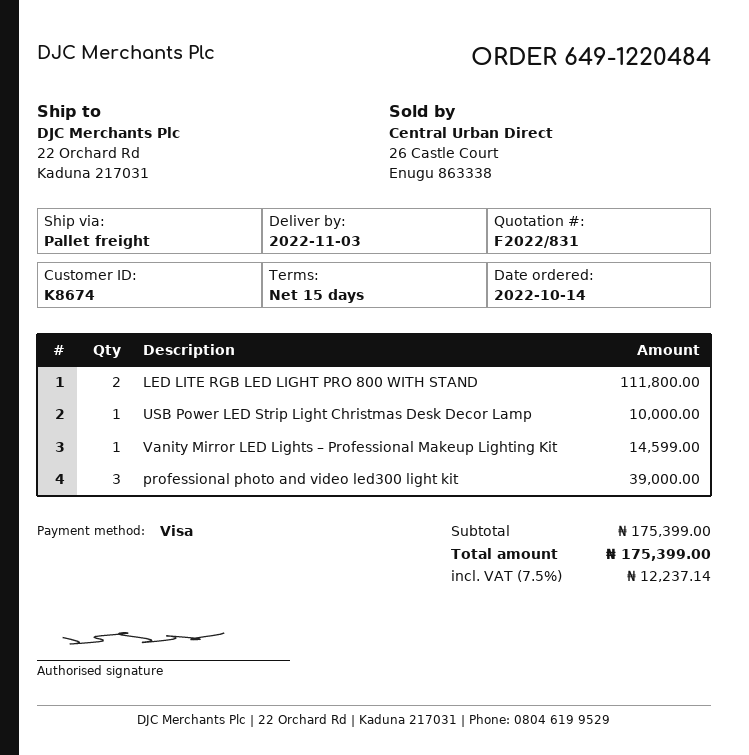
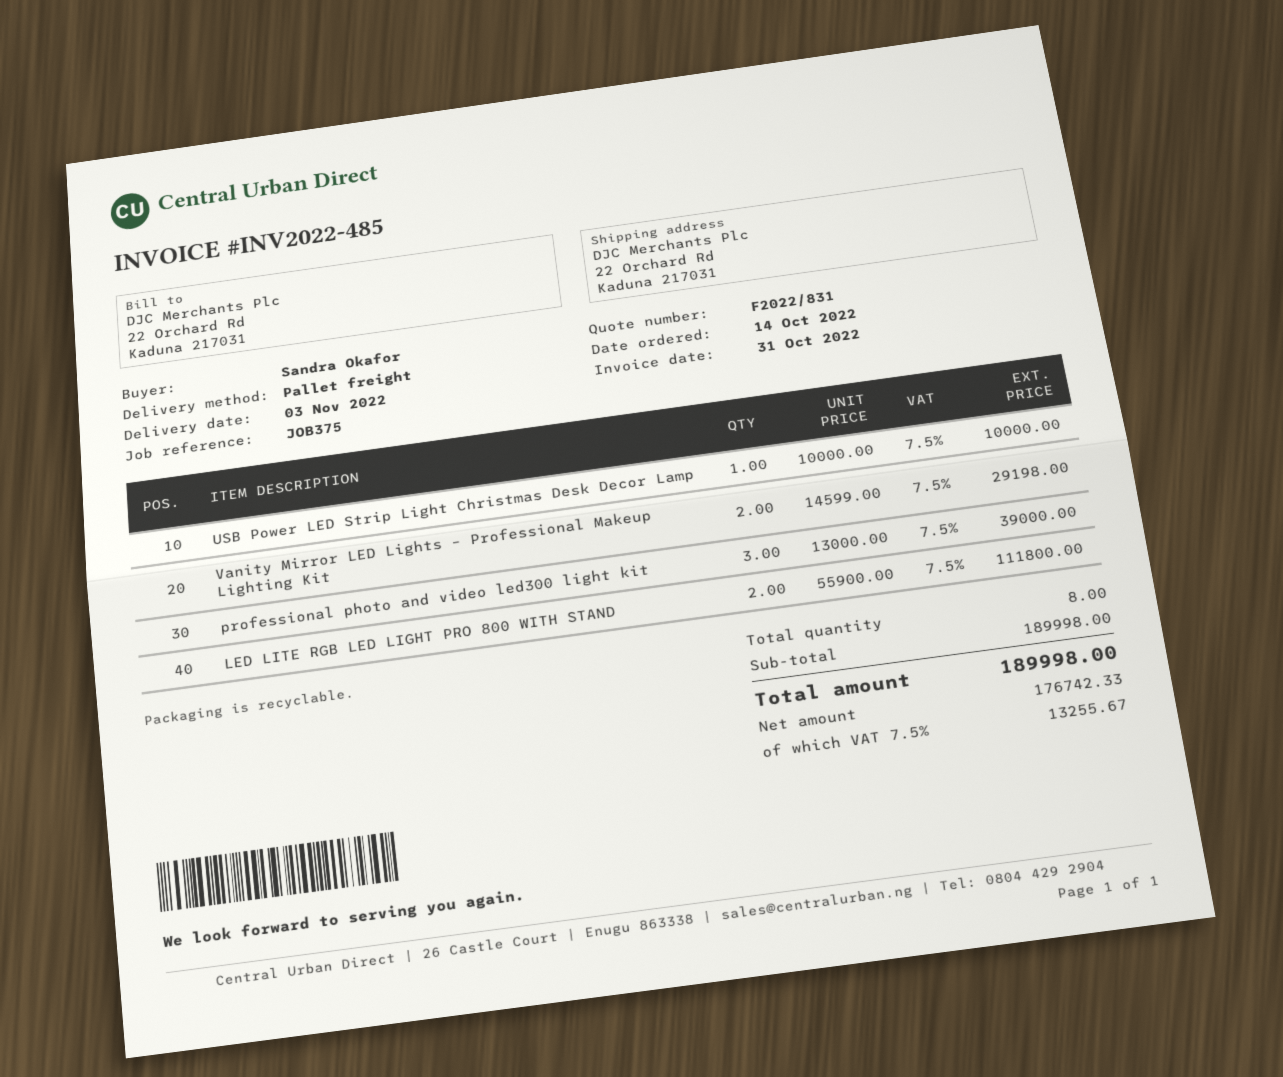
Vanity Mirror LED Lights – Professional Makeup Lighting Kit: 1 for 14599.00 -> 2 for 29198.00
subtotal: 175399.00 -> 189998.00
tax: 7.5% = 12237.14 -> 7.5% = 13255.67
total: 175399.00 -> 189998.00

